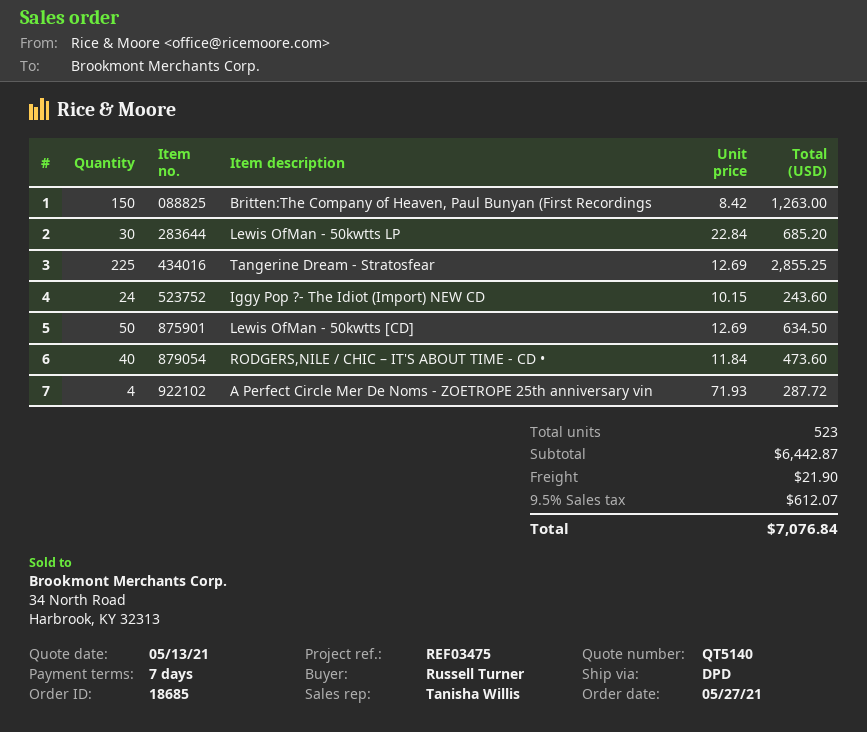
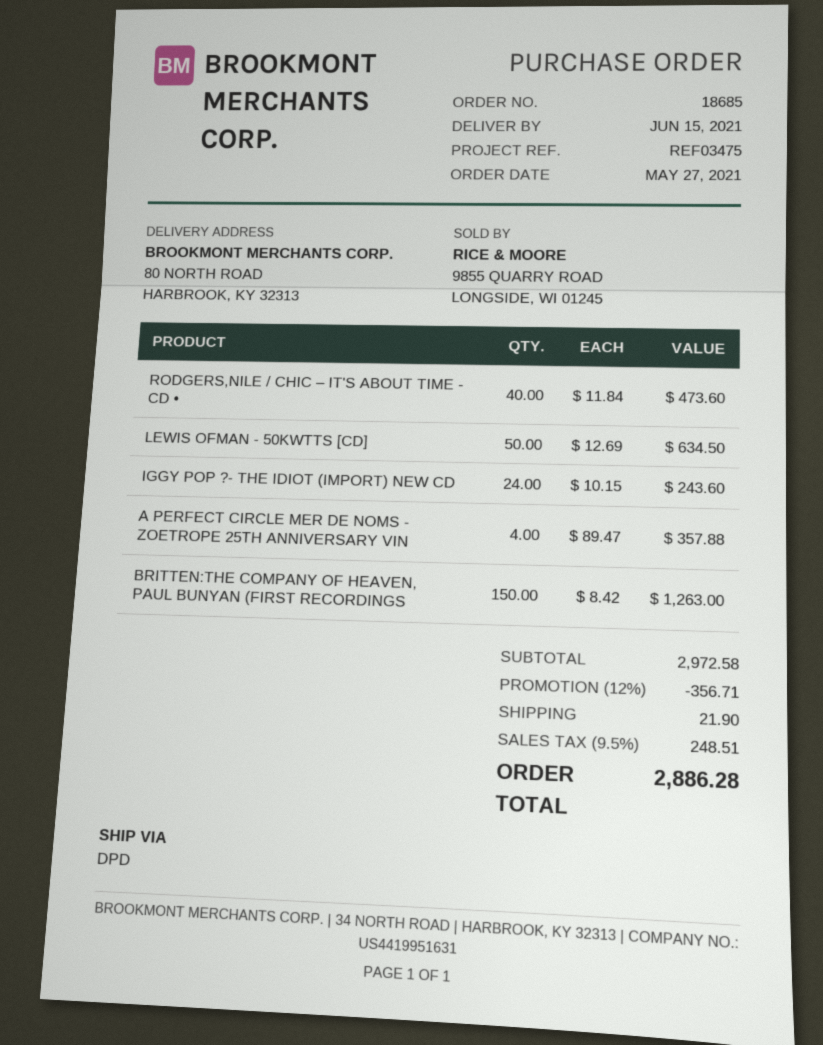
Lewis OfMan - 50kwtts LP: 30 x 22.84 = 685.20 -> none
Tangerine Dream - Stratosfear: 225 x 12.69 = 2855.25 -> none
A Perfect Circle Mer De Noms - ZOETROPE 25th anniversary vin: 4 x 71.93 = 287.72 -> 4 x 89.47 = 357.88
subtotal: 6442.87 -> 2972.58
discount: none -> 12% = 356.71
tax: 9.5% = 612.07 -> 9.5% = 248.51
total: 7076.84 -> 2886.28

